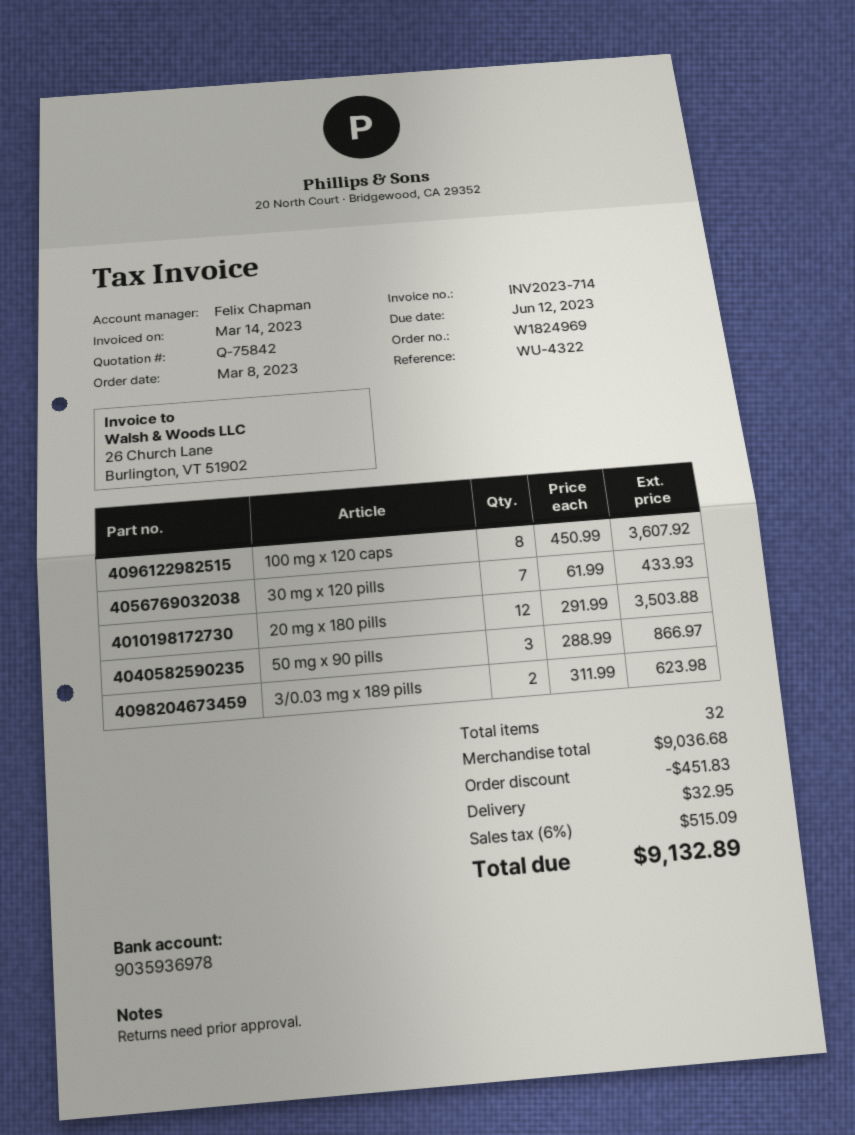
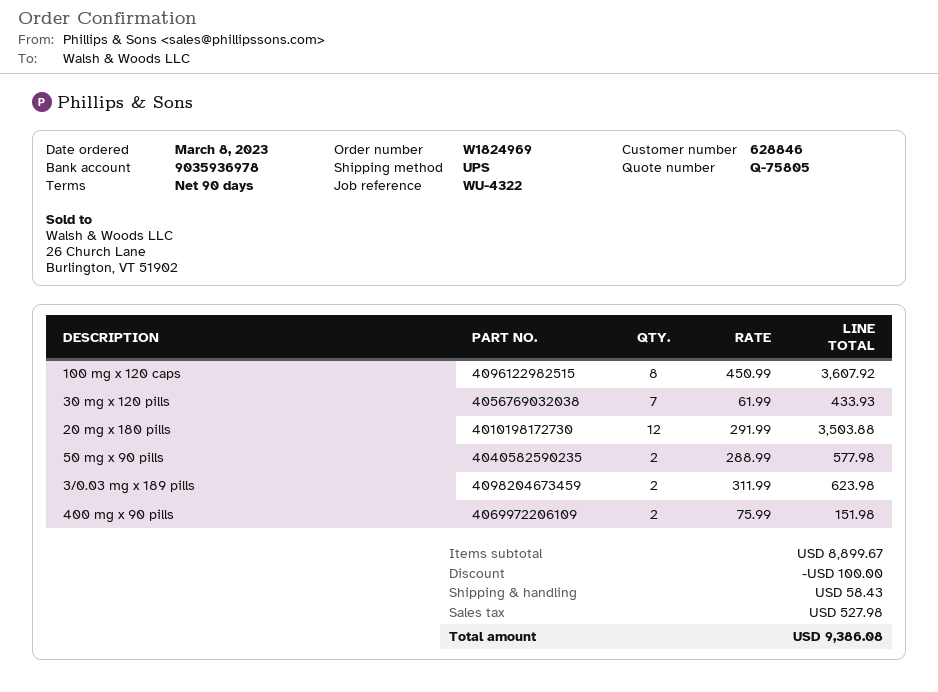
quote number: Q-75842 -> Q-75805
50 mg x 90 pills: 3 x 288.99 = 866.97 -> 2 x 288.99 = 577.98
400 mg x 90 pills: none -> 2 x 75.99 = 151.98
subtotal: 9036.68 -> 8899.67
discount: 451.83 -> 100.00
shipping: 32.95 -> 58.43
tax: 515.09 -> 527.98
total: 9132.89 -> 9386.08

